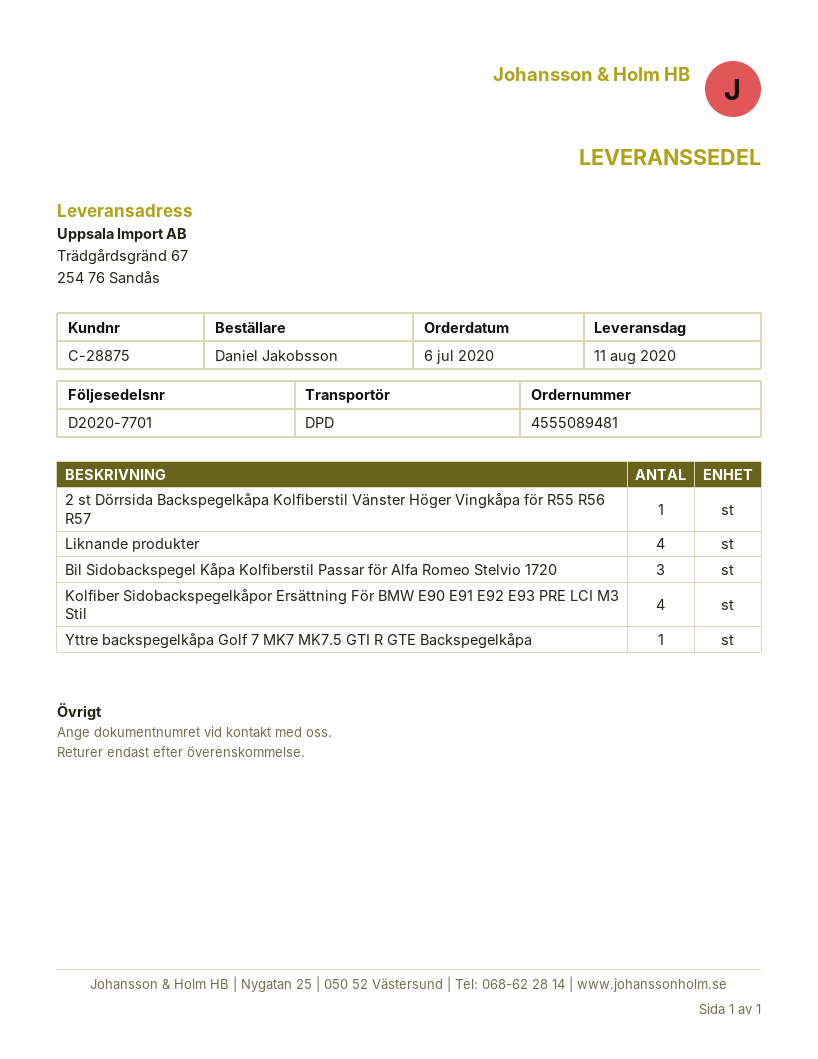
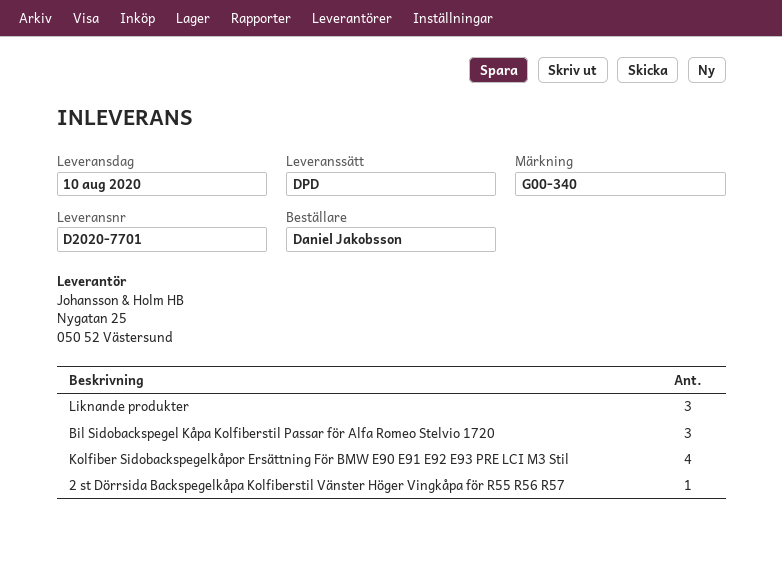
delivery date: 2020-08-11 -> 2020-08-10
Liknande produkter: 4 -> 3
Yttre backspegelkåpa Golf 7 MK7 MK7.5 GTI R GTE Backspegelkåpa: 1 -> none

